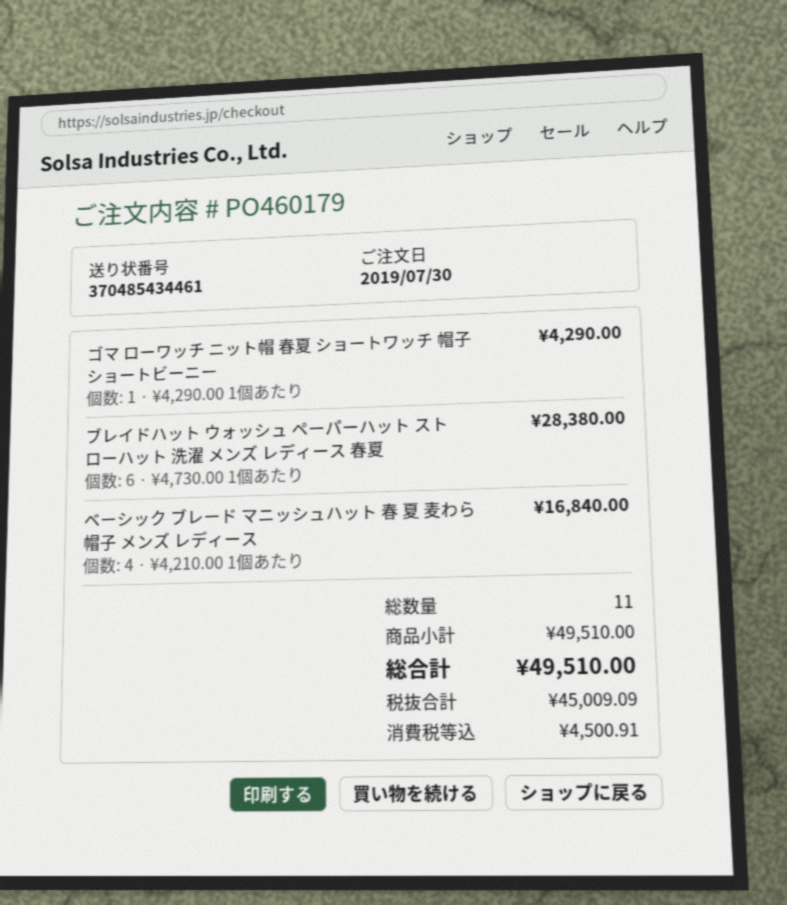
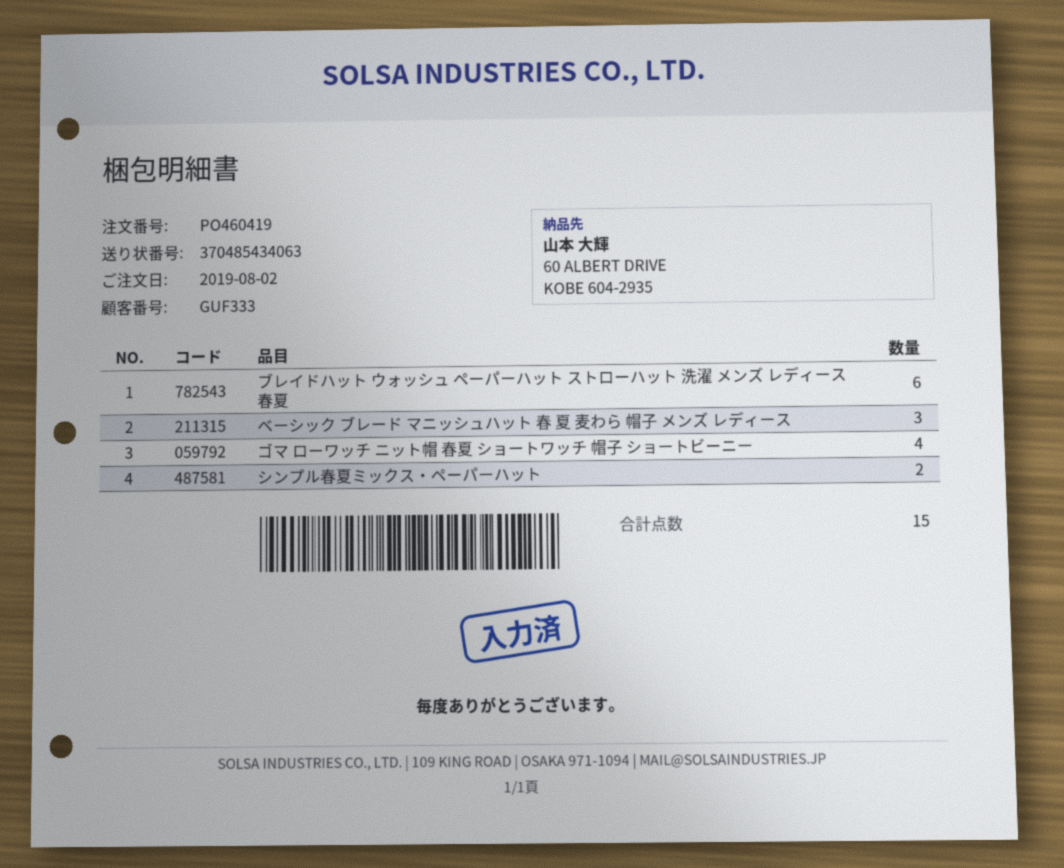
order number: PO460179 -> PO460419
order date: 2019-07-30 -> 2019-08-02
tracking number: 370485434461 -> 370485434063
ゴマ ローワッチ ニット帽 春夏 ショートワッチ 帽子 ショートビーニー: 1 -> 4
ベーシック ブレード マニッシュハット 春 夏 麦わら 帽子 メンズ レディース: 4 -> 3
シンプル春夏ミックス・ペーパーハット: none -> 2
total quantity: 11 -> 15

